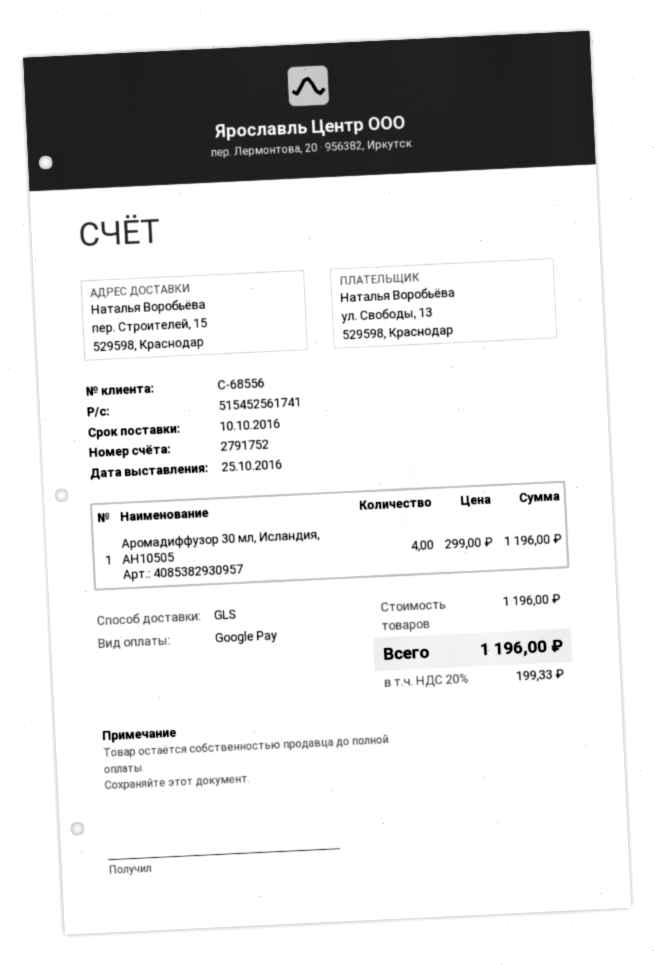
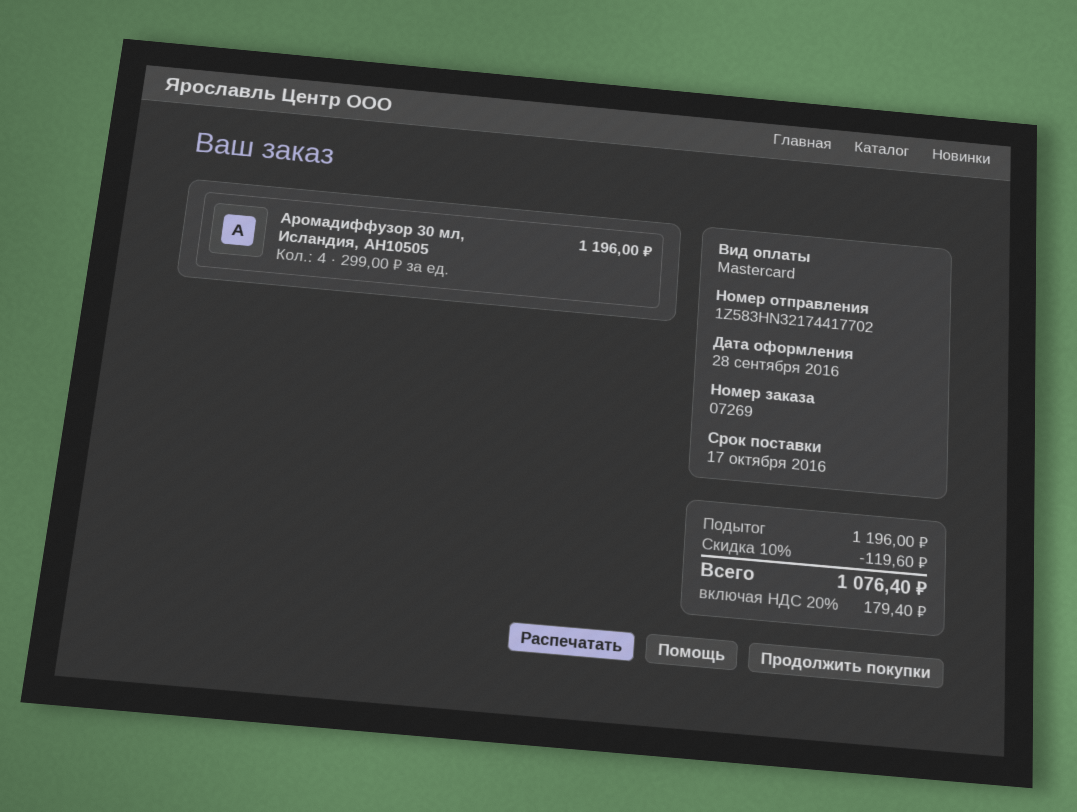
delivery date: 2016-10-10 -> 2016-10-17
payment method: Google Pay -> Mastercard
discount: none -> 10% = 119.60
tax: 20% = 199.33 -> 20% = 179.40
total: 1196.00 -> 1076.40

